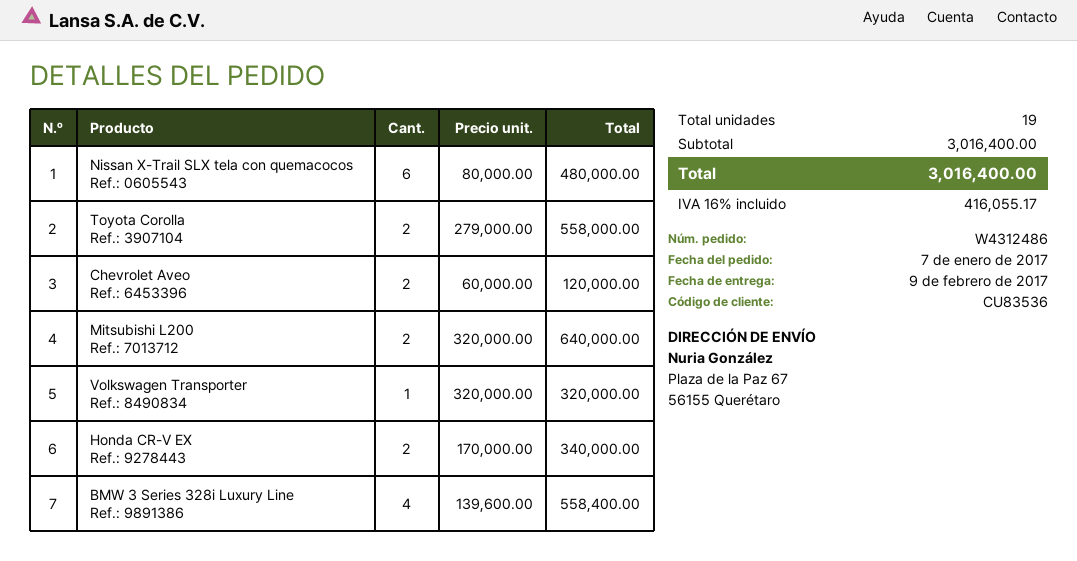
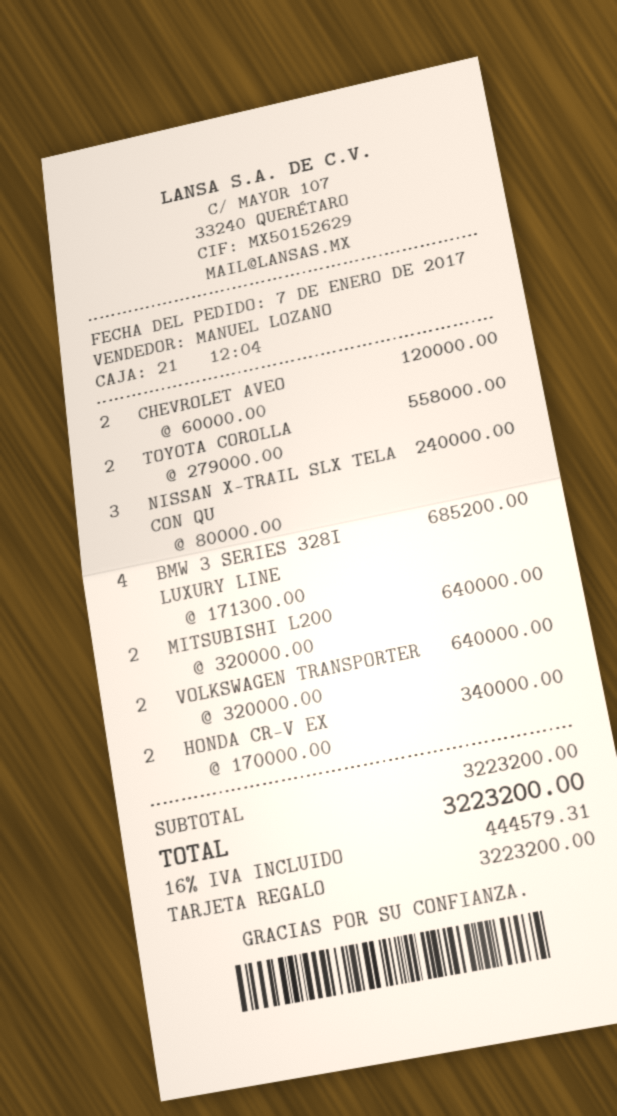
Nissan X-Trail SLX tela con quemacocos: 6 x 80000.00 = 480000.00 -> 3 x 80000.00 = 240000.00
Volkswagen Transporter: 1 x 320000.00 = 320000.00 -> 2 x 320000.00 = 640000.00
BMW 3 Series 328i Luxury Line: 4 x 139600.00 = 558400.00 -> 4 x 171300.00 = 685200.00
subtotal: 3016400.00 -> 3223200.00
tax: 16% = 416055.17 -> 16% = 444579.31
total: 3016400.00 -> 3223200.00

